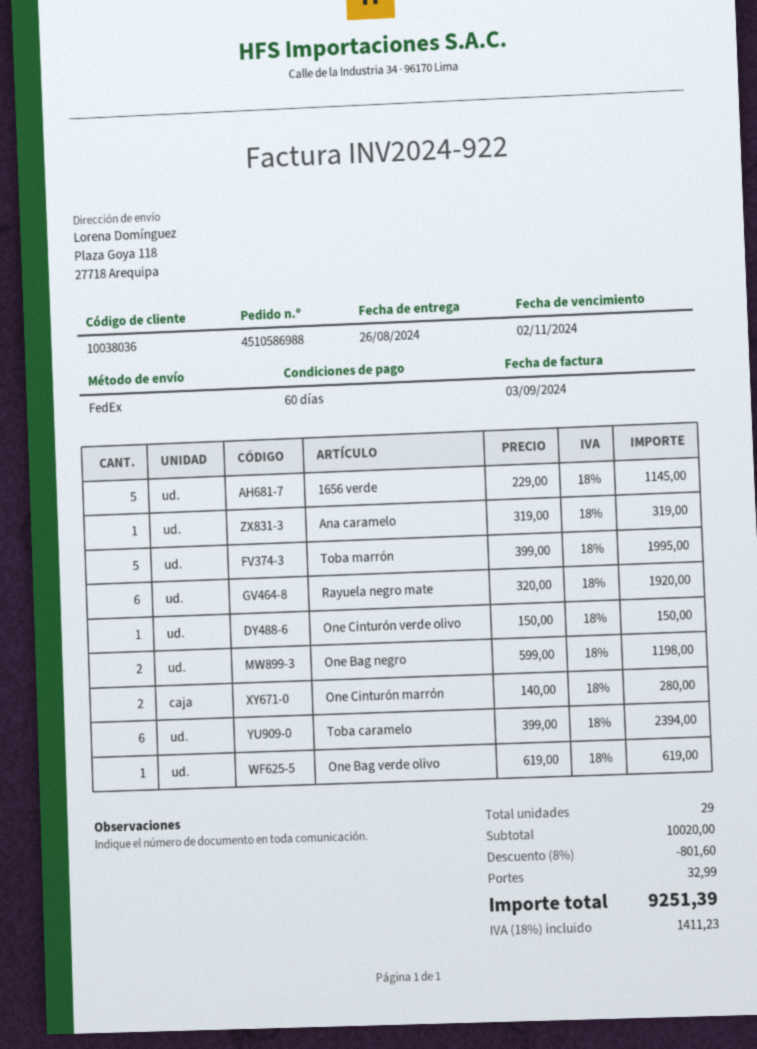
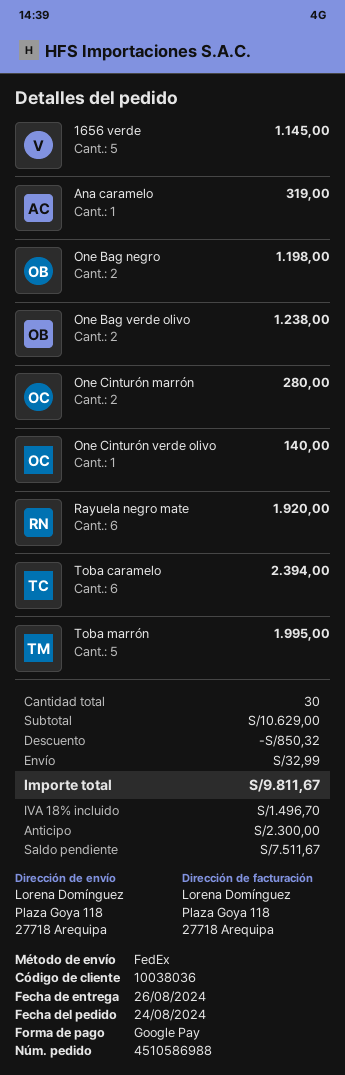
One Cinturón verde olivo: 1 for 150.00 -> 1 for 140.00
One Bag verde olivo: 1 for 619.00 -> 2 for 1238.00
total quantity: 29 -> 30
subtotal: 10020.00 -> 10629.00
discount: 801.60 -> 850.32
tax: 18% = 1411.23 -> 18% = 1496.70
total: 9251.39 -> 9811.67

